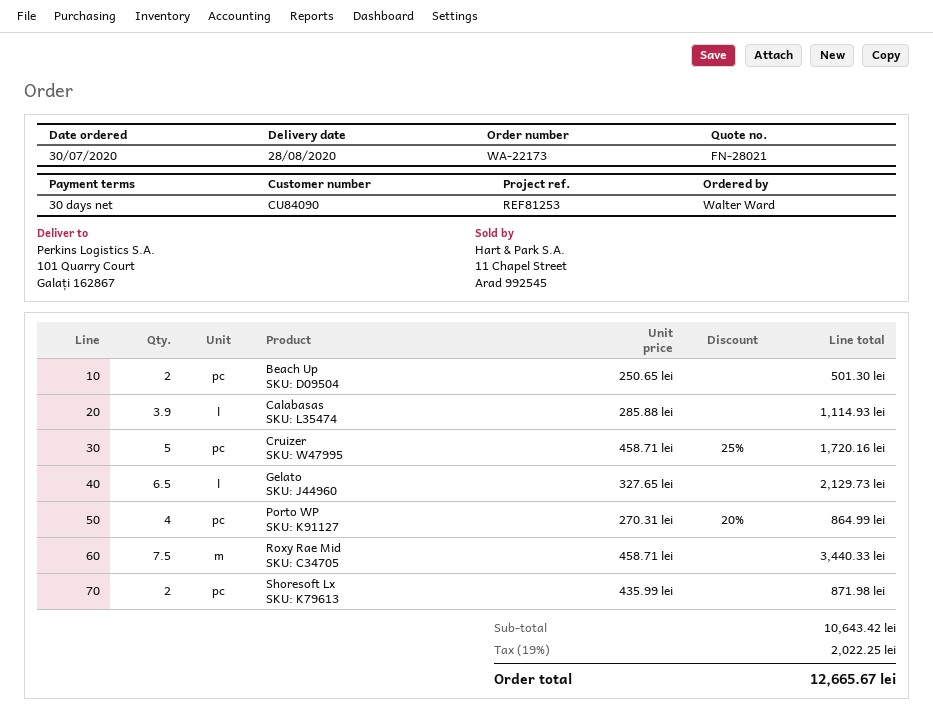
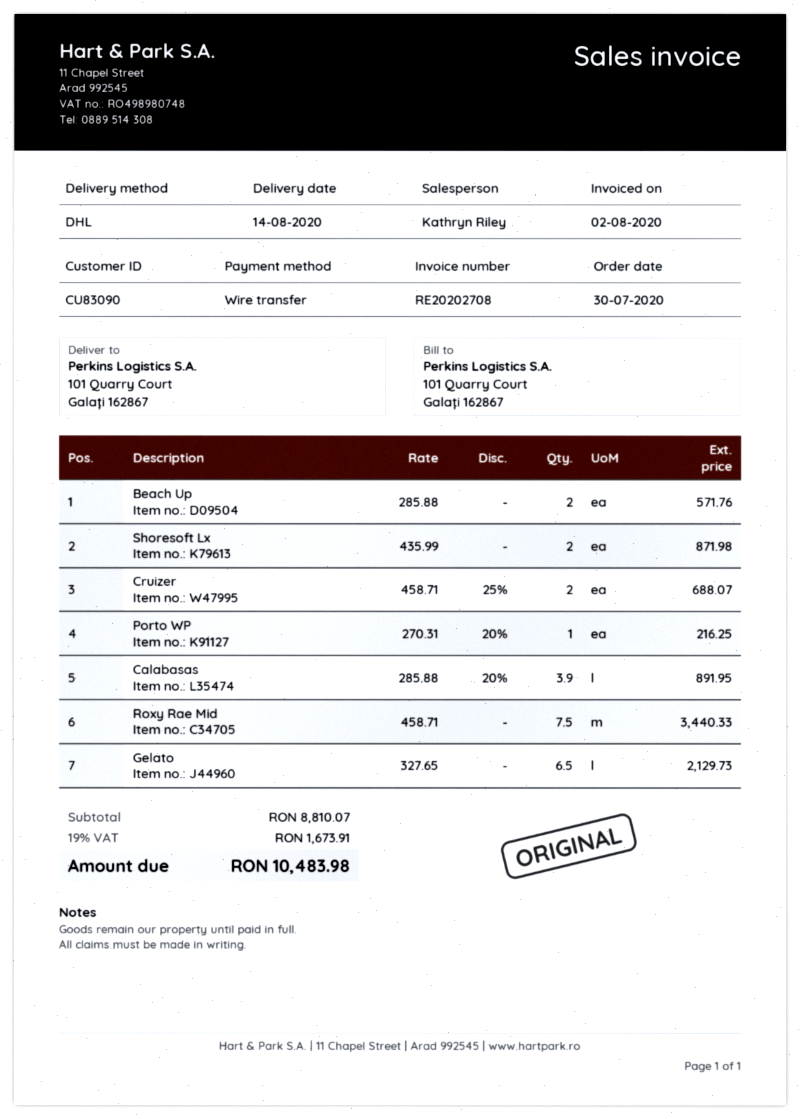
delivery date: 2020-08-28 -> 2020-08-14
customer number: CU84090 -> CU83090
Beach Up: 2 x 250.65 = 501.30 -> 2 x 285.88 = 571.76
Calabasas: 3.9 x 285.88 = 1114.93 -> 3.9 x 285.88 - 20% = 891.95
Cruizer: 5 x 458.71 - 25% = 1720.16 -> 2 x 458.71 - 25% = 688.07
Porto WP: 4 x 270.31 - 20% = 864.99 -> 1 x 270.31 - 20% = 216.25
subtotal: 10643.42 -> 8810.07
tax: 19% = 2022.25 -> 19% = 1673.91
total: 12665.67 -> 10483.98

